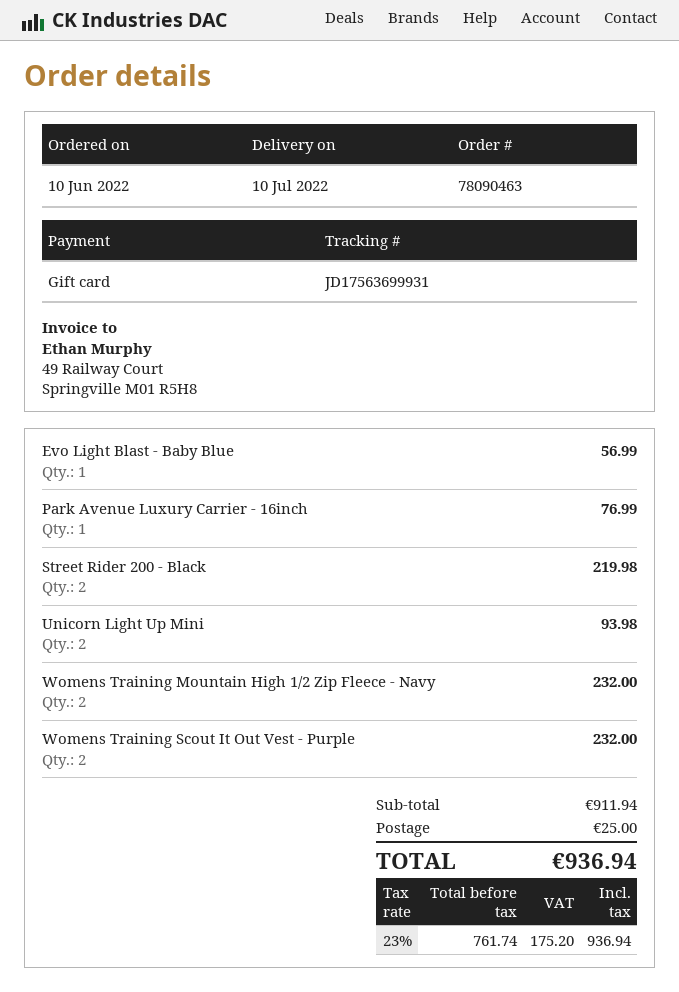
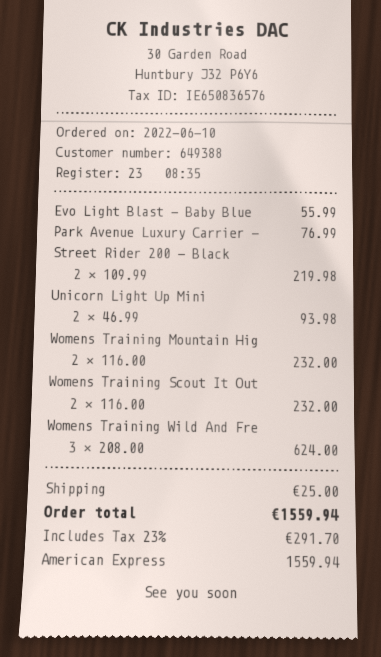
payment method: gift card -> American Express
Evo Light Blast - Baby Blue: 1 for 56.99 -> 1 for 55.99
Womens Training Wild And Fre: none -> 3 for 624.00
tax: 23% = 175.20 -> 23% = 291.70
total: 936.94 -> 1559.94

